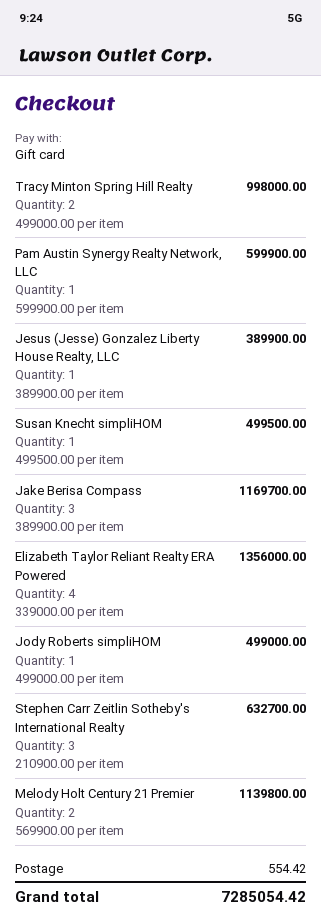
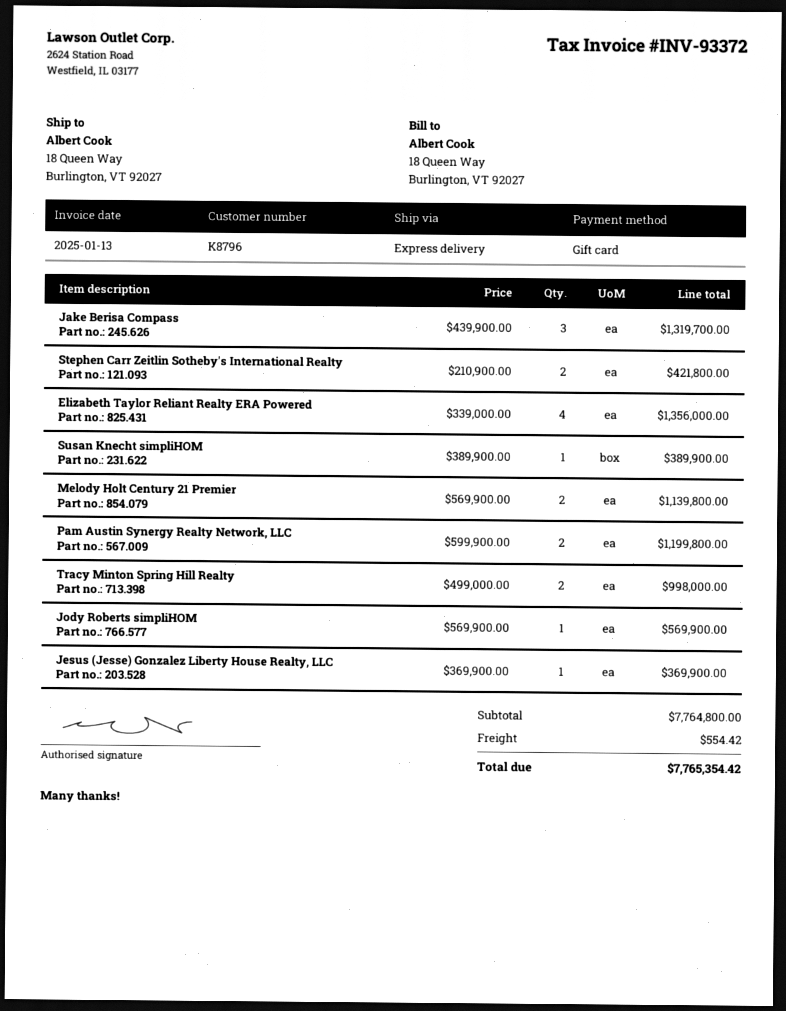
Pam Austin Synergy Realty Network, LLC: 1 x 599900.00 = 599900.00 -> 2 x 599900.00 = 1199800.00
Jesus (Jesse) Gonzalez Liberty House Realty, LLC: 1 x 389900.00 = 389900.00 -> 1 x 369900.00 = 369900.00
Susan Knecht simpliHOM: 1 x 499500.00 = 499500.00 -> 1 x 389900.00 = 389900.00
Jake Berisa Compass: 3 x 389900.00 = 1169700.00 -> 3 x 439900.00 = 1319700.00
Jody Roberts simpliHOM: 1 x 499000.00 = 499000.00 -> 1 x 569900.00 = 569900.00
Stephen Carr Zeitlin Sotheby's International Realty: 3 x 210900.00 = 632700.00 -> 2 x 210900.00 = 421800.00
total: 7285054.42 -> 7765354.42

